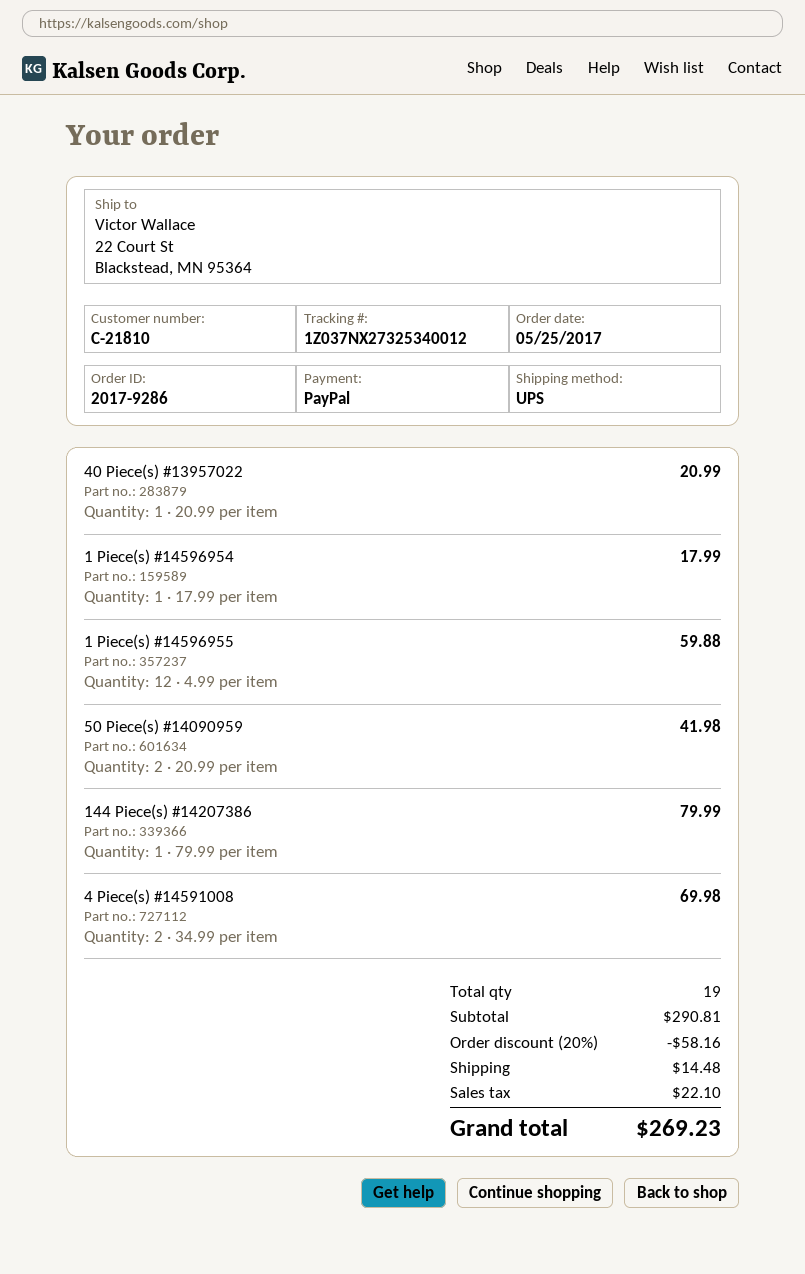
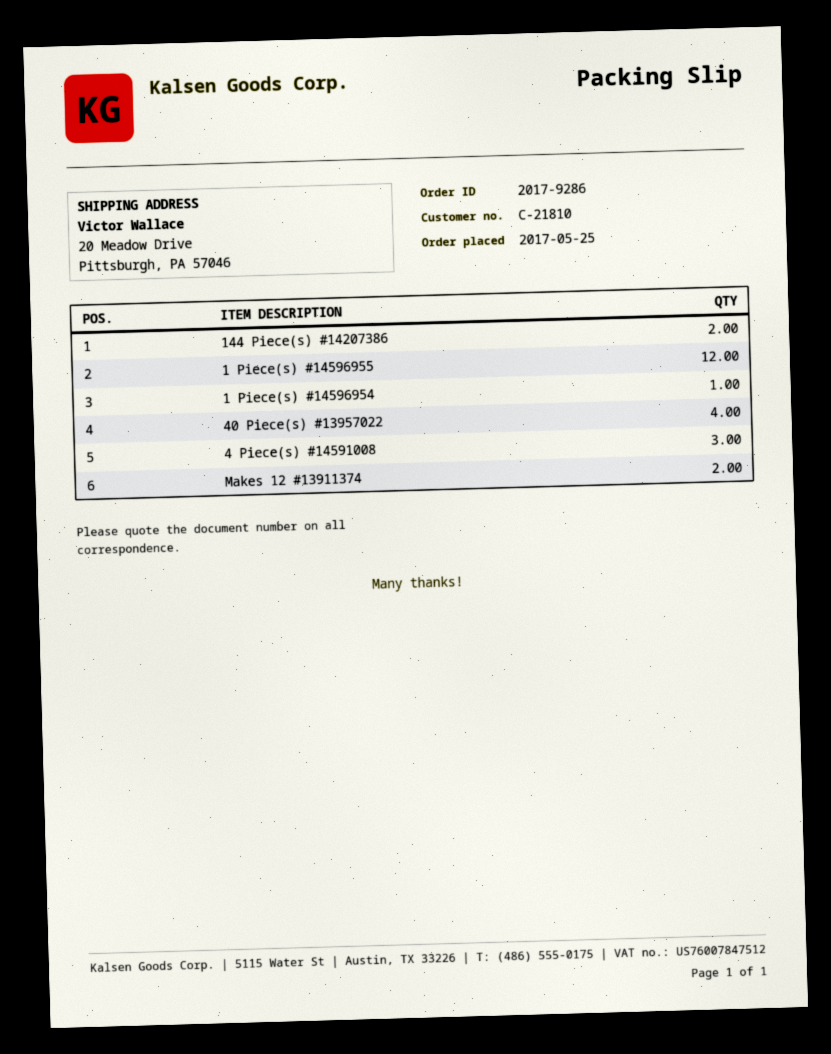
ship to: 22 Court St, Blackstead, MN 95364 -> 20 Meadow Drive, Pittsburgh, PA 57046
40 Piece(s) #13957022: 1 -> 4
50 Piece(s) #14090959: 2 -> none
144 Piece(s) #14207386: 1 -> 2
4 Piece(s) #14591008: 2 -> 3
Makes 12 #13911374: none -> 2

